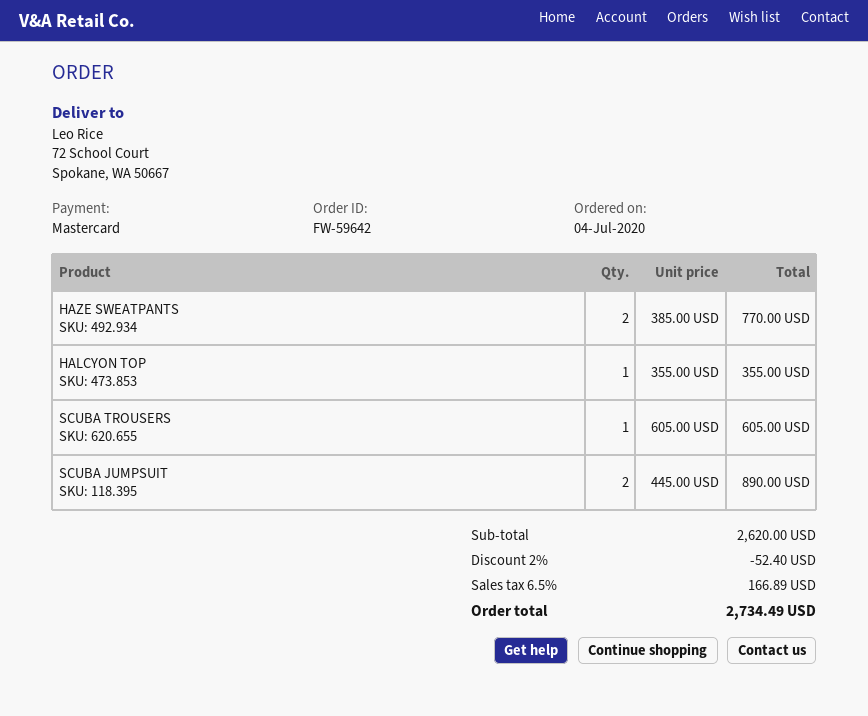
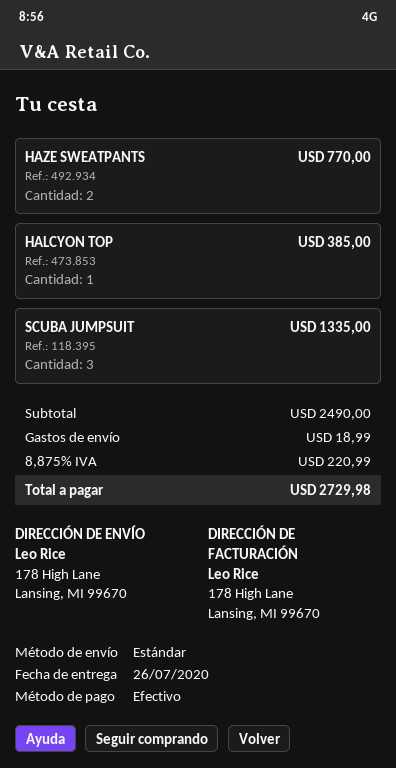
payment method: Mastercard -> cash
ship to: 72 School Court, Spokane, WA 50667 -> 178 High Lane, Lansing, MI 99670
HALCYON TOP: 1 for 355.00 -> 1 for 385.00
SCUBA TROUSERS: 1 for 605.00 -> none
SCUBA JUMPSUIT: 2 for 890.00 -> 3 for 1335.00
subtotal: 2620.00 -> 2490.00
discount: 2% = 52.40 -> none
shipping: none -> 18.99
tax: 6.5% = 166.89 -> 8.875% = 220.99
total: 2734.49 -> 2729.98

